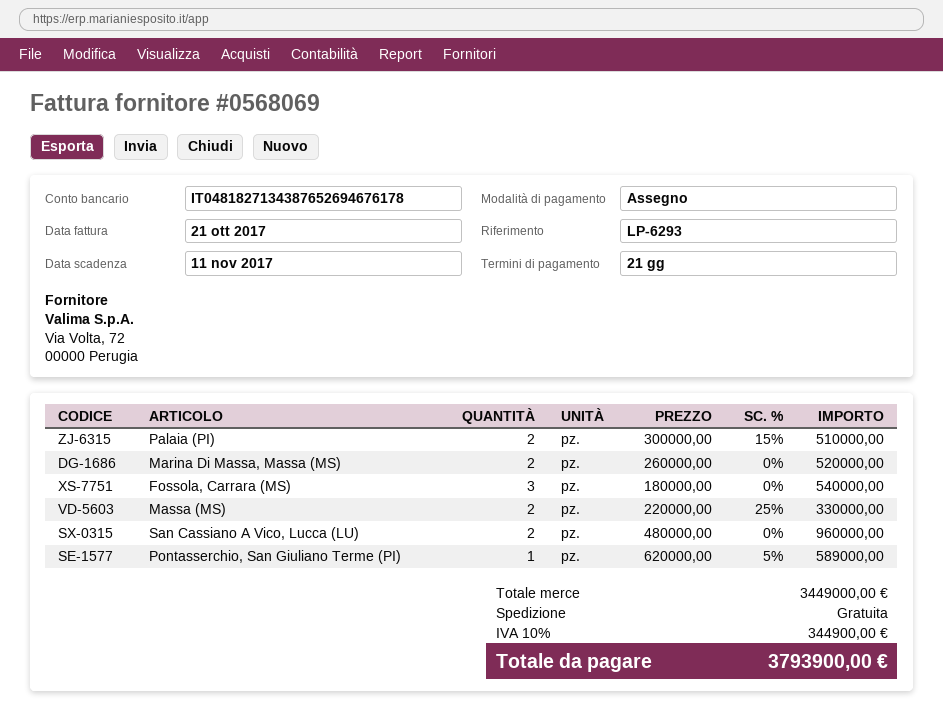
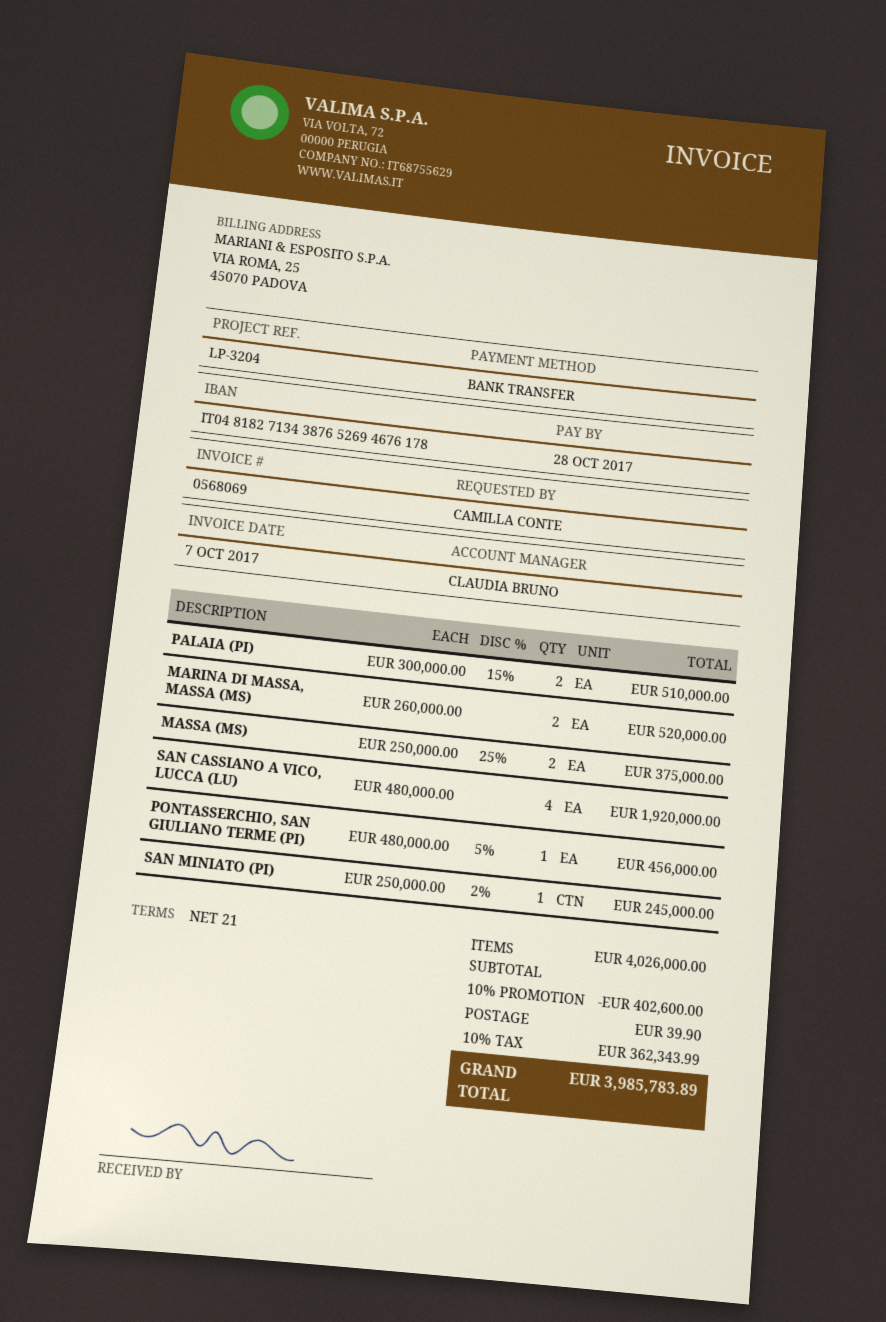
invoice date: 2017-10-21 -> 2017-10-07
due date: 2017-11-11 -> 2017-10-28
reference: LP-6293 -> LP-3204
payment method: cheque -> bank transfer
Fossola, Carrara (MS): 3 x 180000.00 = 540000.00 -> none
Massa (MS): 2 x 220000.00 - 25% = 330000.00 -> 2 x 250000.00 - 25% = 375000.00
San Cassiano A Vico, Lucca (LU): 2 x 480000.00 = 960000.00 -> 4 x 480000.00 = 1920000.00
Pontasserchio, San Giuliano Terme (PI): 1 x 620000.00 - 5% = 589000.00 -> 1 x 480000.00 - 5% = 456000.00
SAN MINIATO (PI): none -> 1 x 250000.00 - 2% = 245000.00
subtotal: 3449000.00 -> 4026000.00
discount: none -> 10% = 402600.00
shipping: 0.00 -> 39.90
tax: 10% = 344900.00 -> 10% = 362343.99
total: 3793900.00 -> 3985783.89

